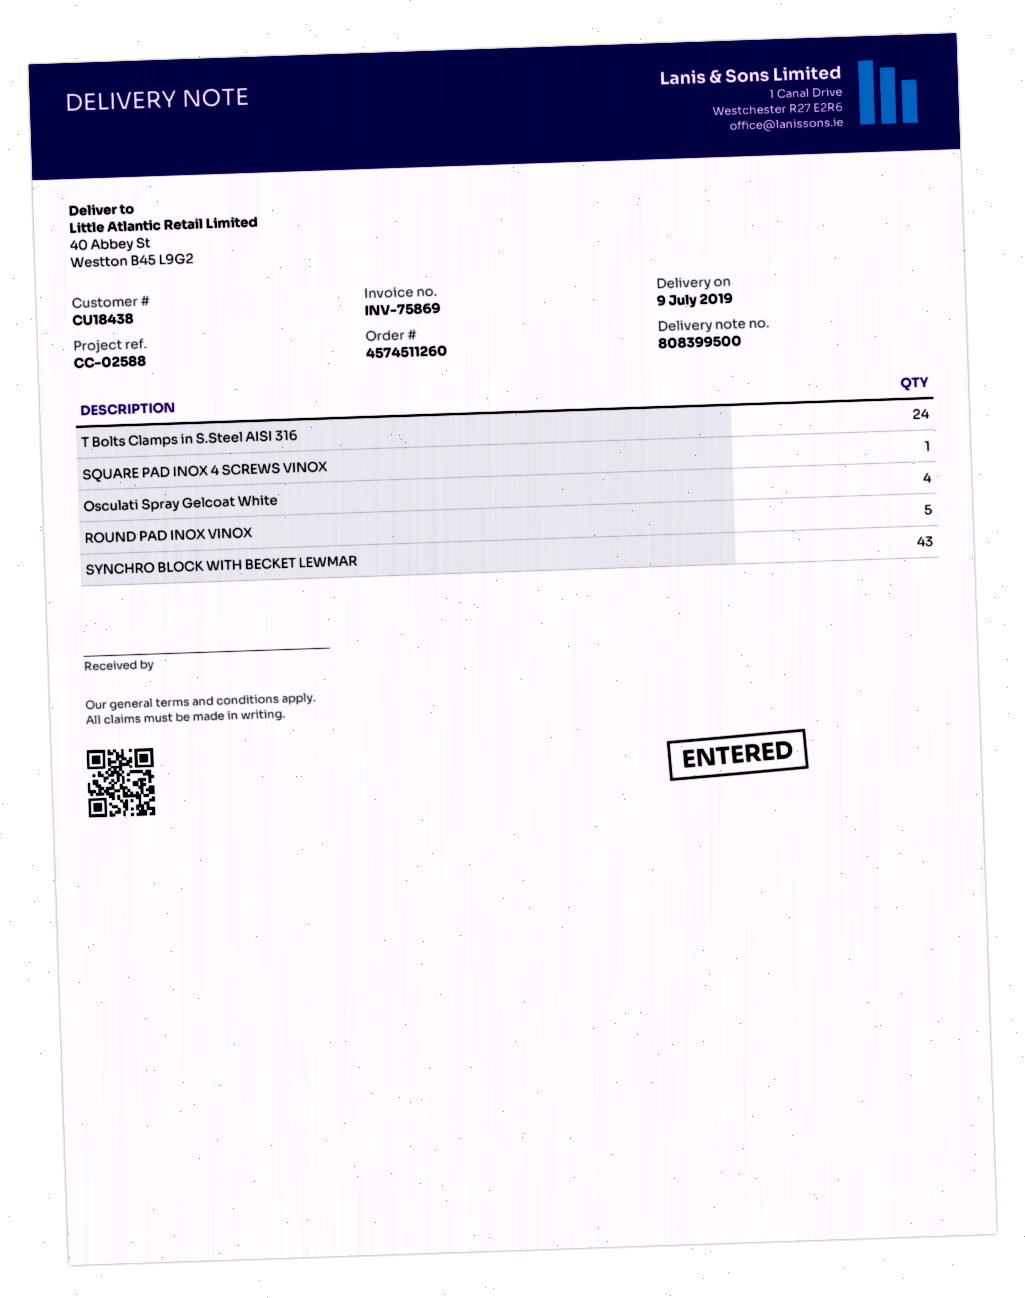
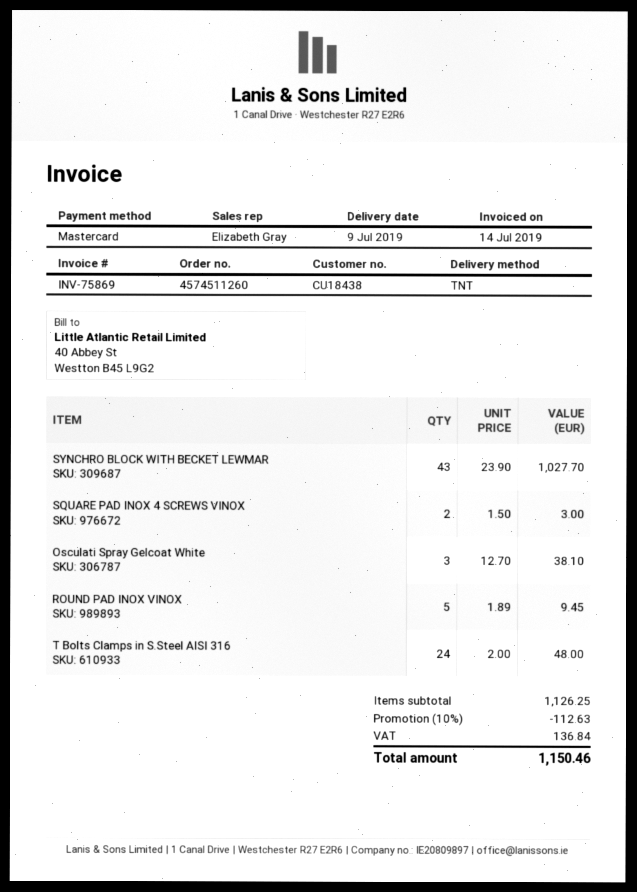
SQUARE PAD INOX 4 SCREWS VINOX: 1 -> 2
Osculati Spray Gelcoat White: 4 -> 3

